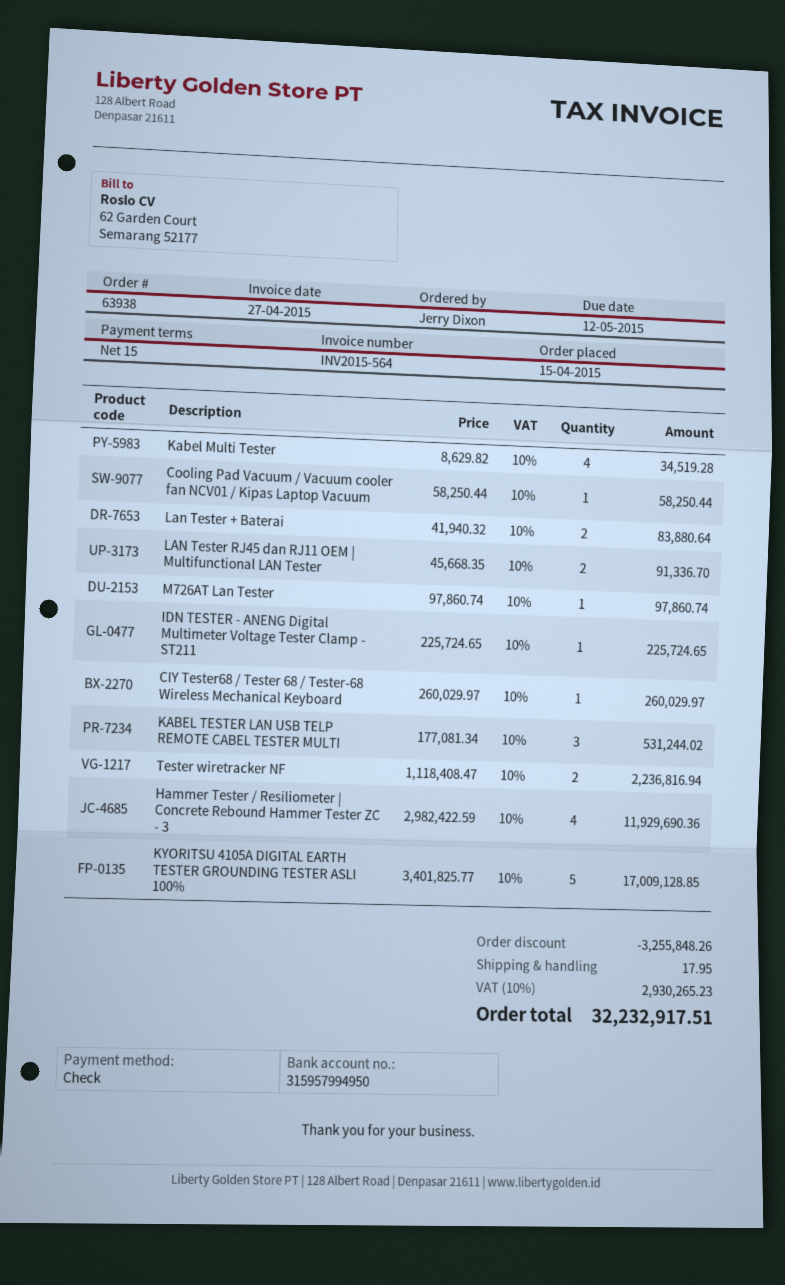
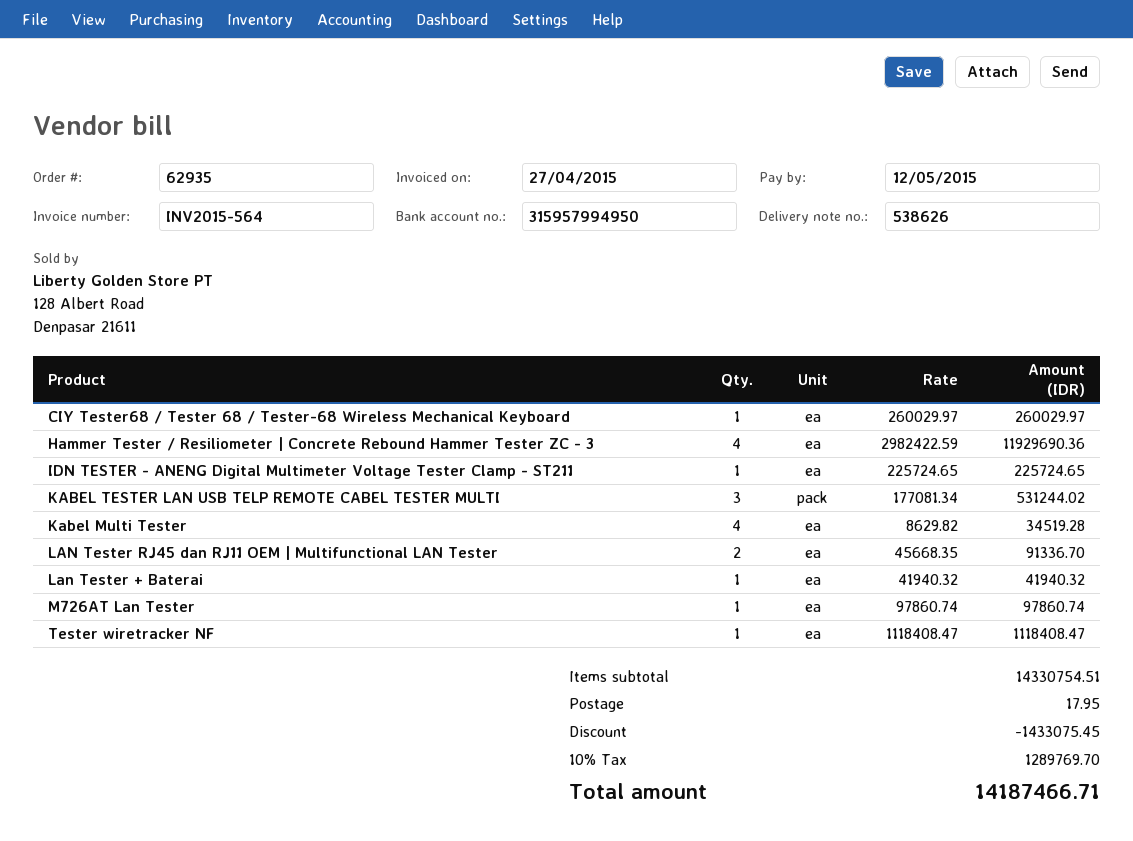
order number: 63938 -> 62935
Cooling Pad Vacuum / Vacuum cooler fan NCV01 / Kipas Laptop Vacuum: 1 x 58250.44 = 58250.44 -> none
Lan Tester + Baterai: 2 x 41940.32 = 83880.64 -> 1 x 41940.32 = 41940.32
Tester wiretracker NF: 2 x 1118408.47 = 2236816.94 -> 1 x 1118408.47 = 1118408.47
KYORITSU 4105A DIGITAL EARTH TESTER GROUNDING TESTER ASLI 100%: 5 x 3401825.77 = 17009128.85 -> none
discount: 3255848.26 -> 1433075.45
tax: 10% = 2930265.23 -> 10% = 1289769.70
total: 32232917.51 -> 14187466.71

